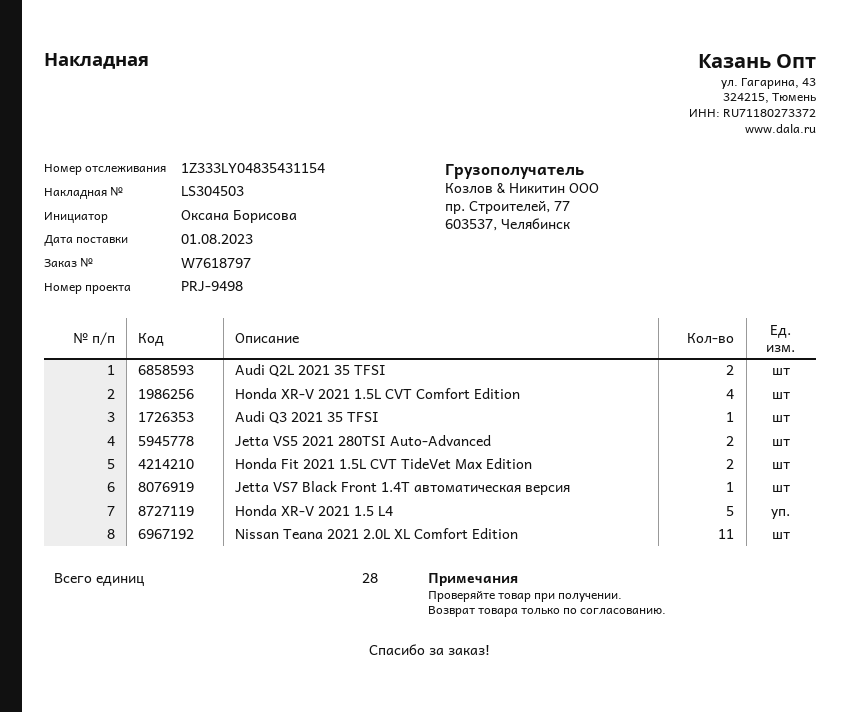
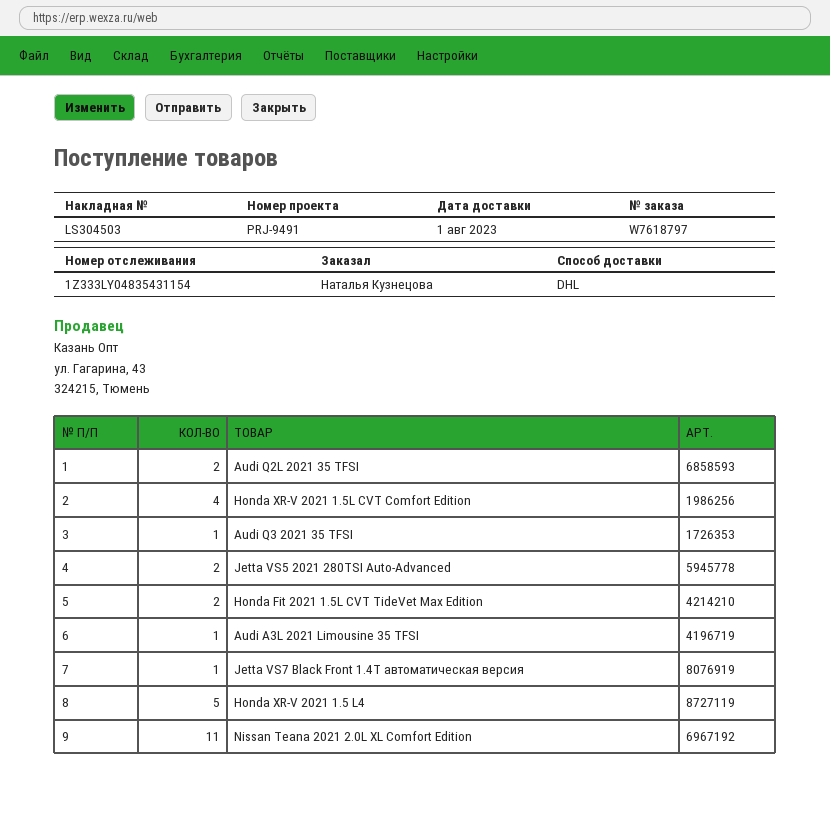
reference: PRJ-9498 -> PRJ-9491
ordered by: Оксана Борисова -> Наталья Кузнецова
Audi A3L 2021 Limousine 35 TFSI: none -> 1

